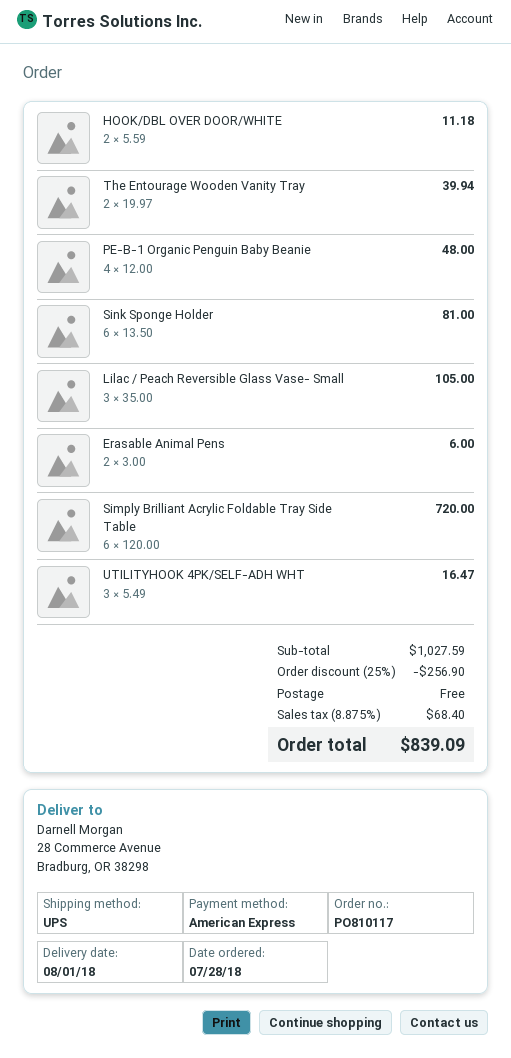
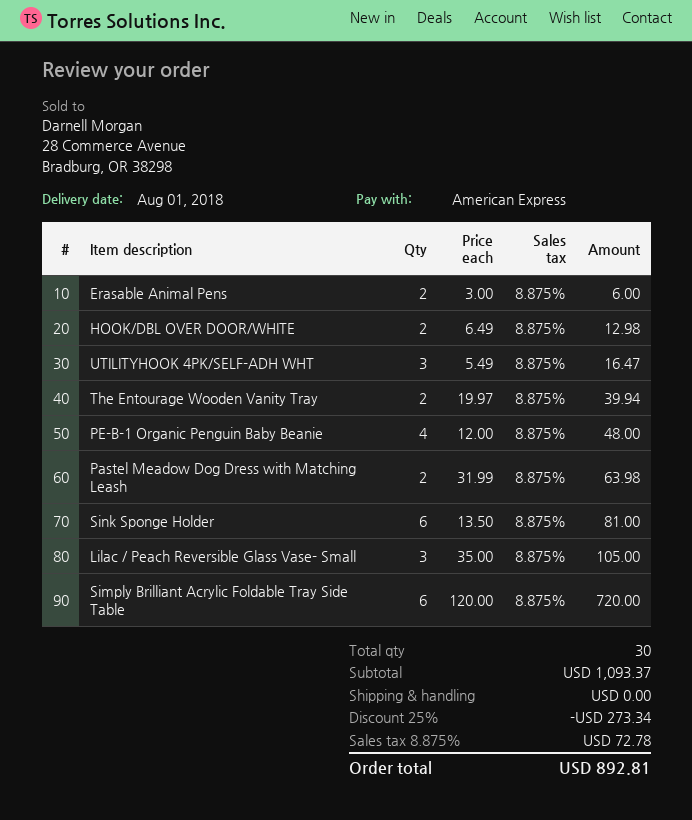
HOOK/DBL OVER DOOR/WHITE: 2 x 5.59 = 11.18 -> 2 x 6.49 = 12.98
Pastel Meadow Dog Dress with Matching Leash: none -> 2 x 31.99 = 63.98
subtotal: 1027.59 -> 1093.37
discount: 25% = 256.90 -> 25% = 273.34
tax: 8.875% = 68.40 -> 8.875% = 72.78
total: 839.09 -> 892.81

